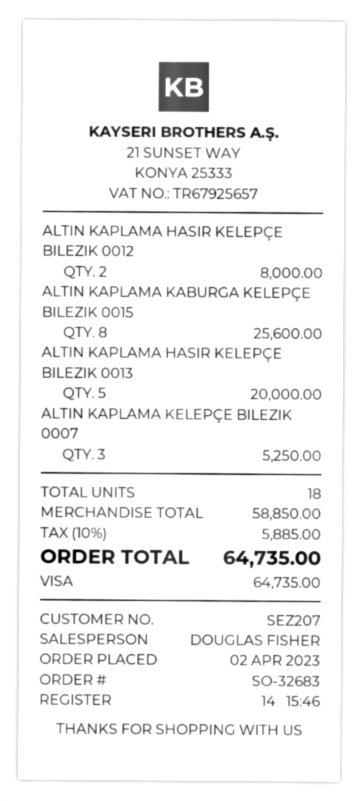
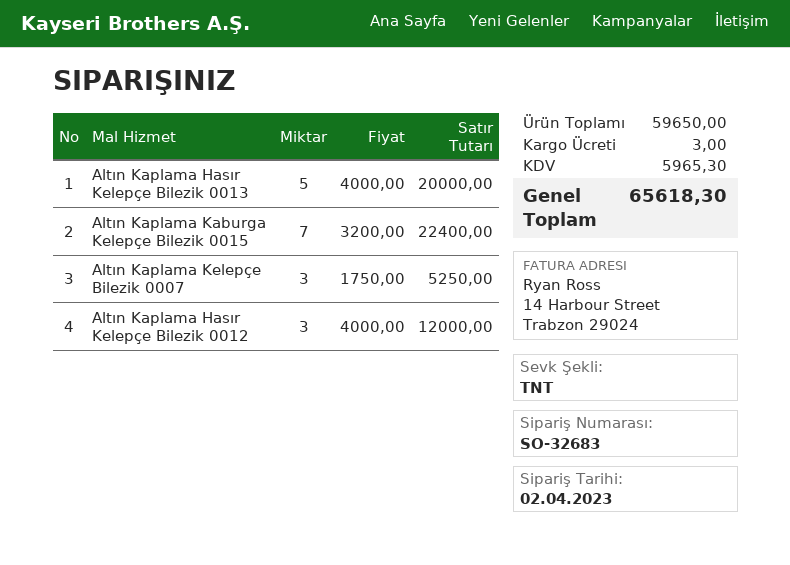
ALTIN KAPLAMA HASIR KELEPÇE BILEZIK 0012: 2 for 8000.00 -> 3 for 12000.00
ALTIN KAPLAMA KABURGA KELEPÇE BILEZIK 0015: 8 for 25600.00 -> 7 for 22400.00
subtotal: 58850.00 -> 59650.00
shipping: none -> 3.00
tax: 5885.00 -> 5965.30
total: 64735.00 -> 65618.30

